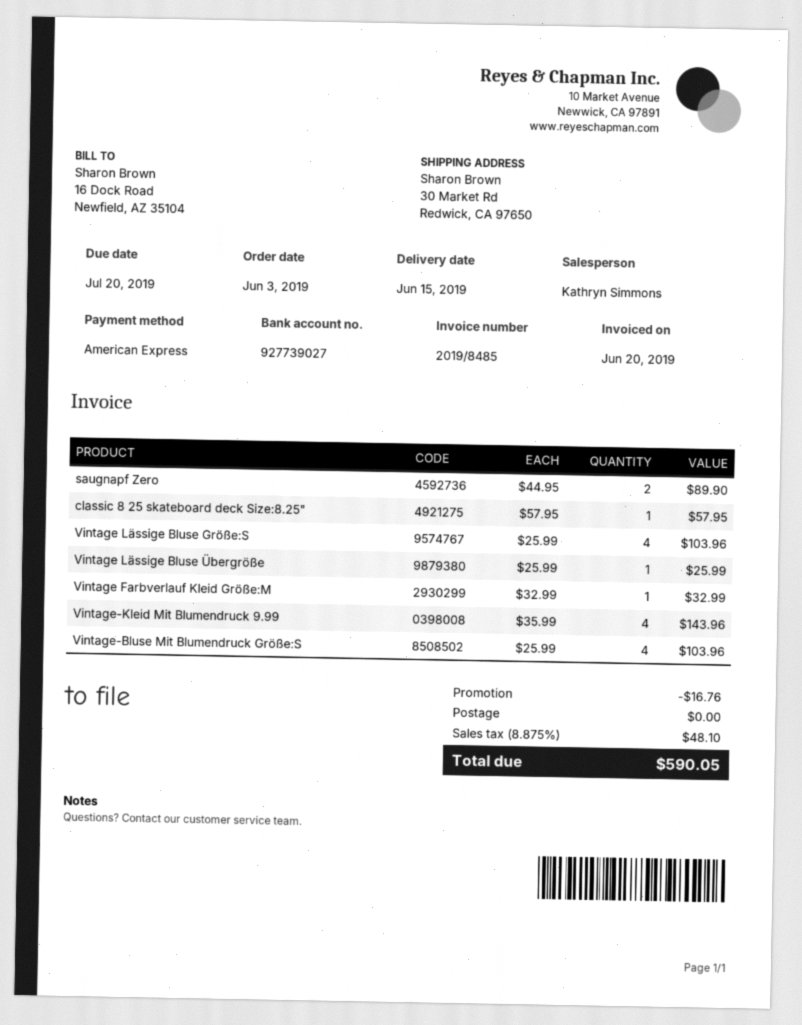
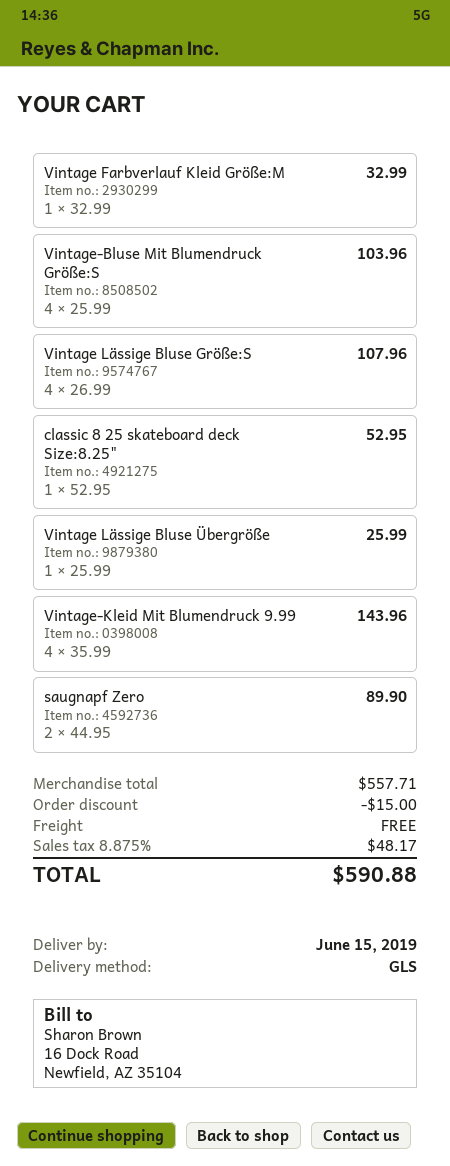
classic 8 25 skateboard deck Size:8.25": 1 x 57.95 = 57.95 -> 1 x 52.95 = 52.95
Vintage Lässige Bluse Größe:S: 4 x 25.99 = 103.96 -> 4 x 26.99 = 107.96
discount: 16.76 -> 15.00
tax: 8.875% = 48.10 -> 8.875% = 48.17
total: 590.05 -> 590.88

